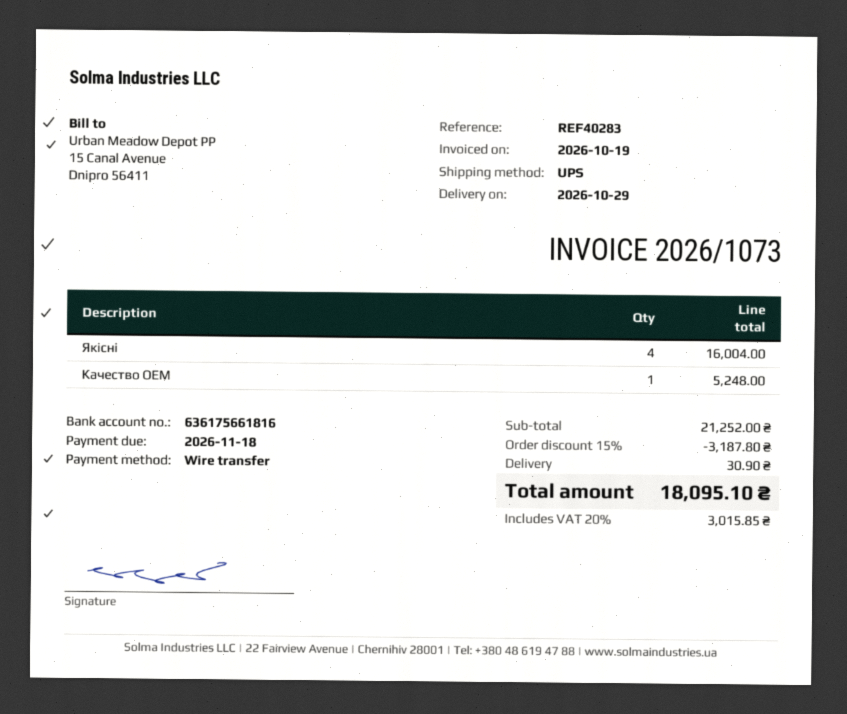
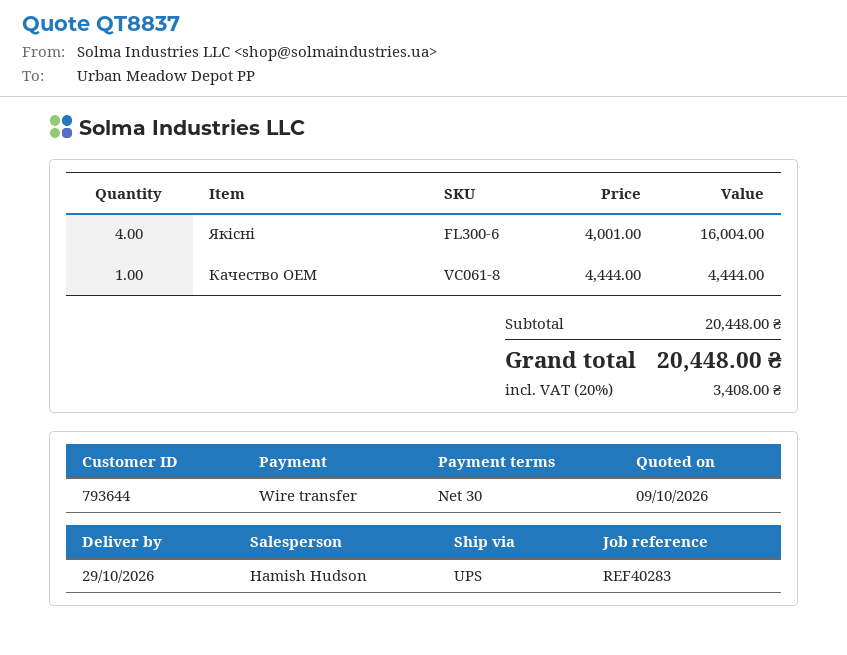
Качество OEM: 1 for 5248.00 -> 1 for 4444.00
subtotal: 21252.00 -> 20448.00
discount: 15% = 3187.80 -> none
shipping: 30.90 -> none
tax: 20% = 3015.85 -> 20% = 3408.00
total: 18095.10 -> 20448.00

